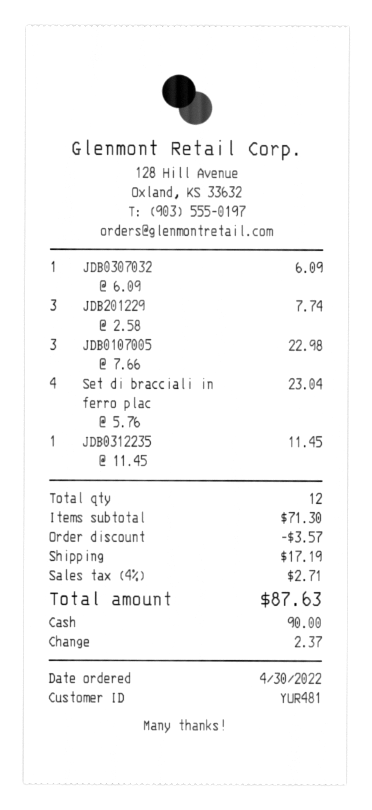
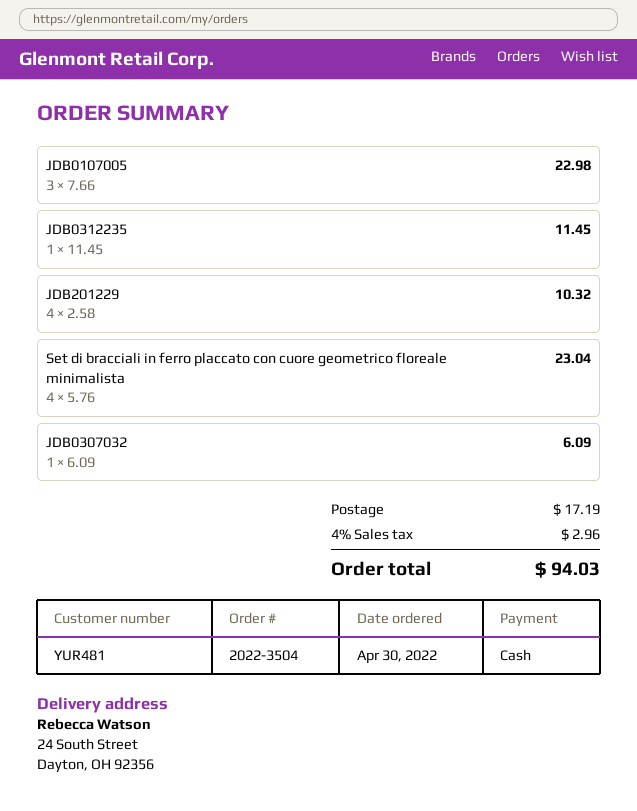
JDB201229: 3 x 2.58 = 7.74 -> 4 x 2.58 = 10.32
discount: 3.57 -> none
tax: 4% = 2.71 -> 4% = 2.96
total: 87.63 -> 94.03

